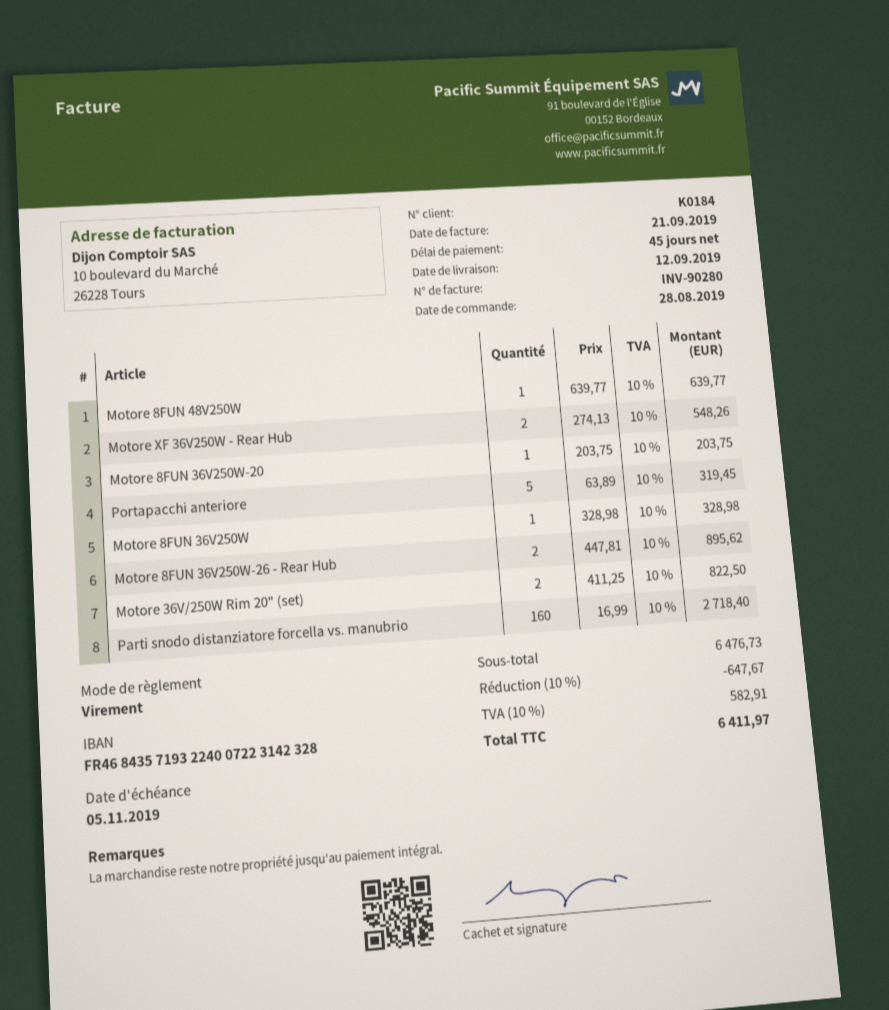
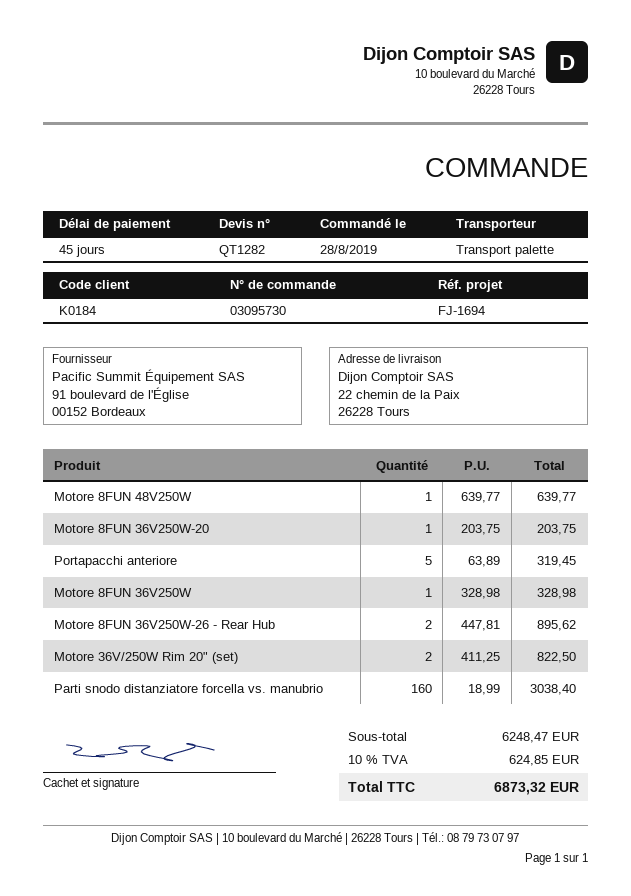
Motore XF 36V250W - Rear Hub: 2 x 274.13 = 548.26 -> none
Parti snodo distanziatore forcella vs. manubrio: 160 x 16.99 = 2718.40 -> 160 x 18.99 = 3038.40
subtotal: 6476.73 -> 6248.47
discount: 10% = 647.67 -> none
tax: 10% = 582.91 -> 10% = 624.85
total: 6411.97 -> 6873.32

